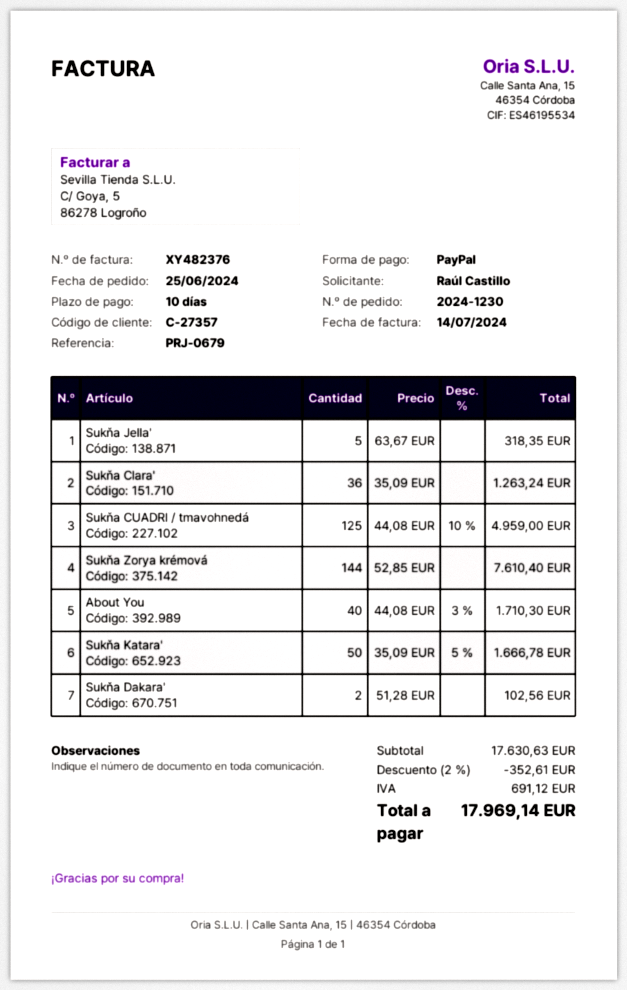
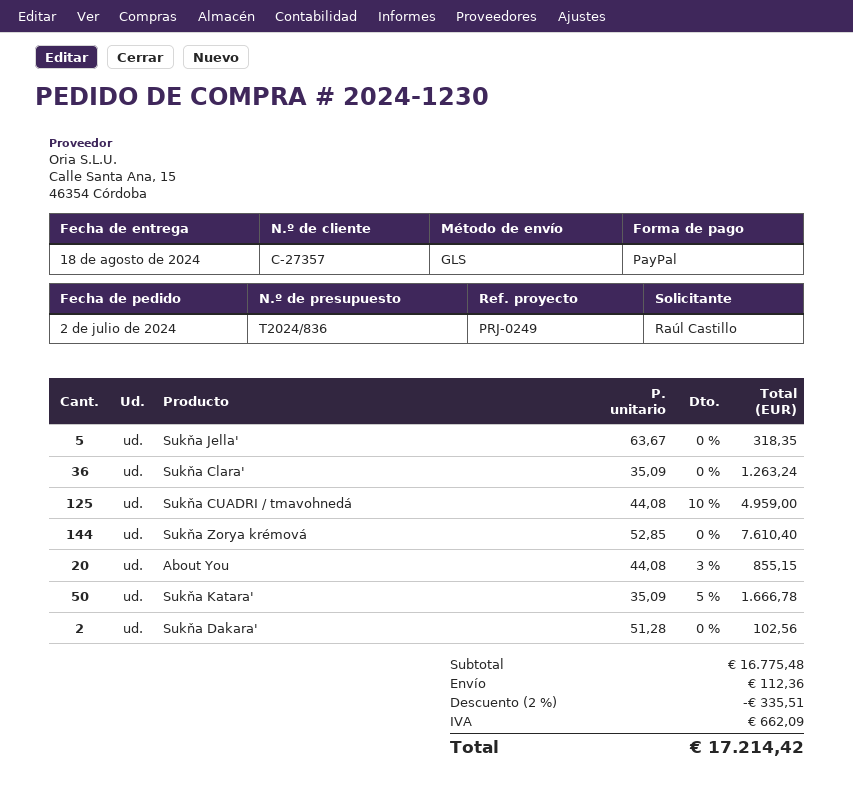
order date: 2024-06-25 -> 2024-07-02
reference: PRJ-0679 -> PRJ-0249
About You: 40 x 44.08 - 3% = 1710.30 -> 20 x 44.08 - 3% = 855.15
subtotal: 17630.63 -> 16775.48
discount: 2% = 352.61 -> 2% = 335.51
shipping: none -> 112.36
tax: 691.12 -> 662.09
total: 17969.14 -> 17214.42

